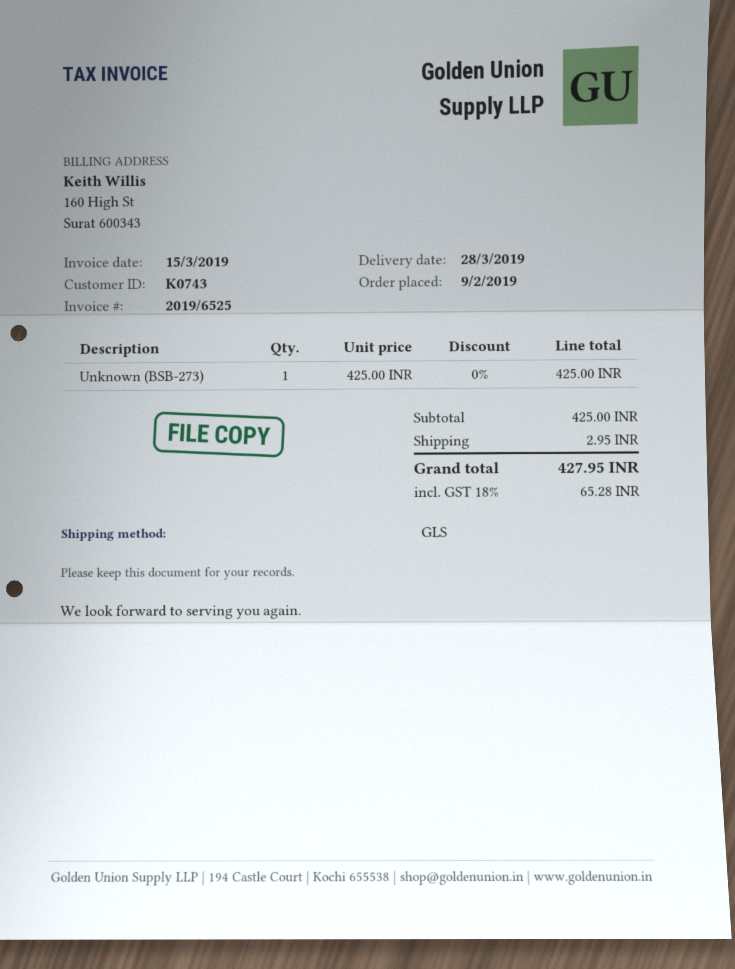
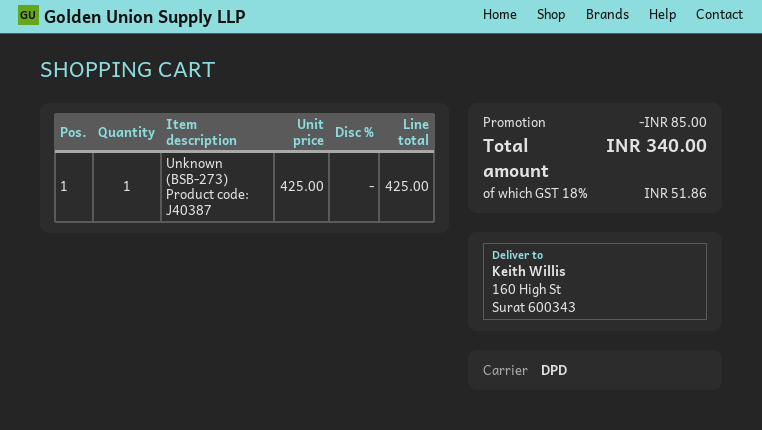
shipping method: GLS -> DPD
discount: none -> 85.00
shipping: 2.95 -> none
tax: 18% = 65.28 -> 18% = 51.86
total: 427.95 -> 340.00

